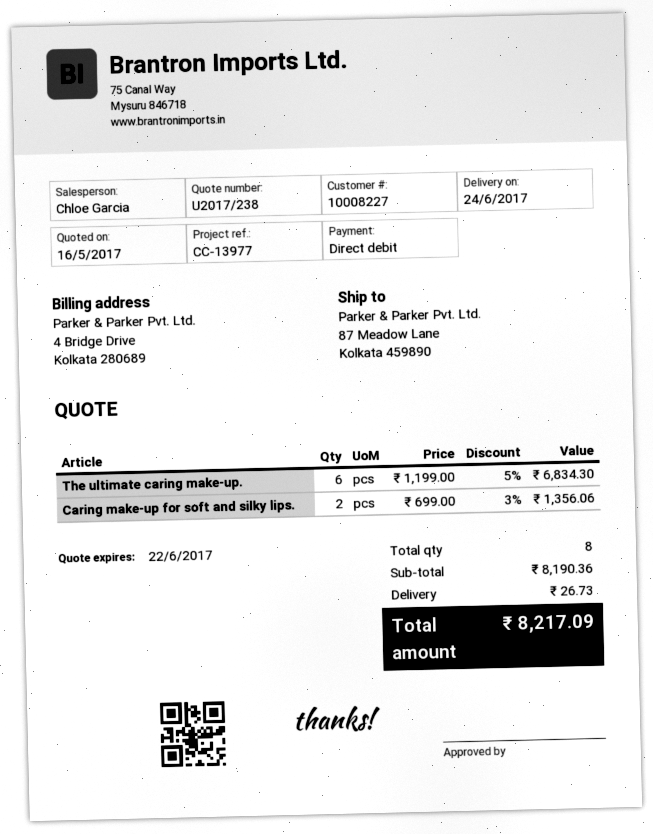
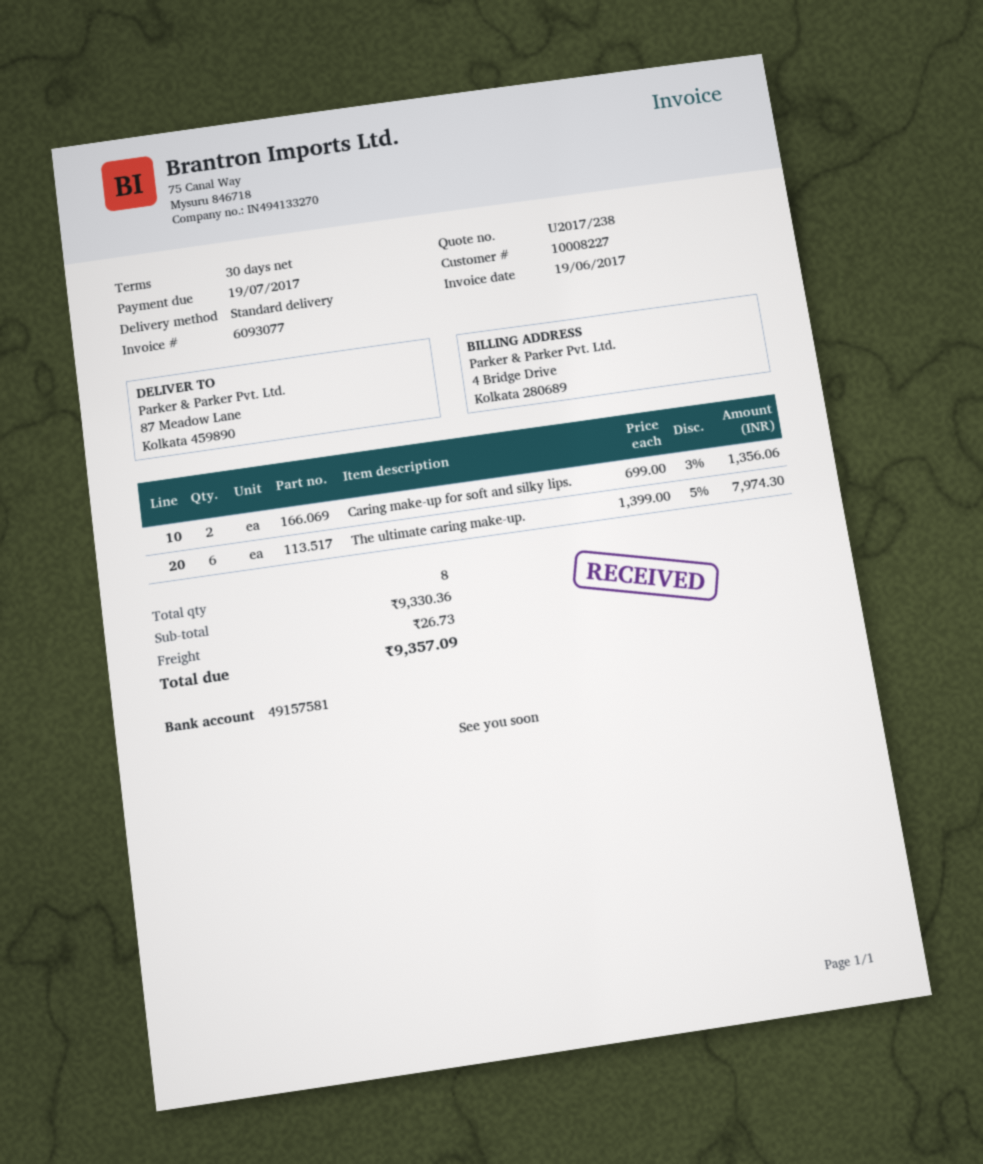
The ultimate caring make-up.: 6 x 1199.00 - 5% = 6834.30 -> 6 x 1399.00 - 5% = 7974.30
subtotal: 8190.36 -> 9330.36
total: 8217.09 -> 9357.09

